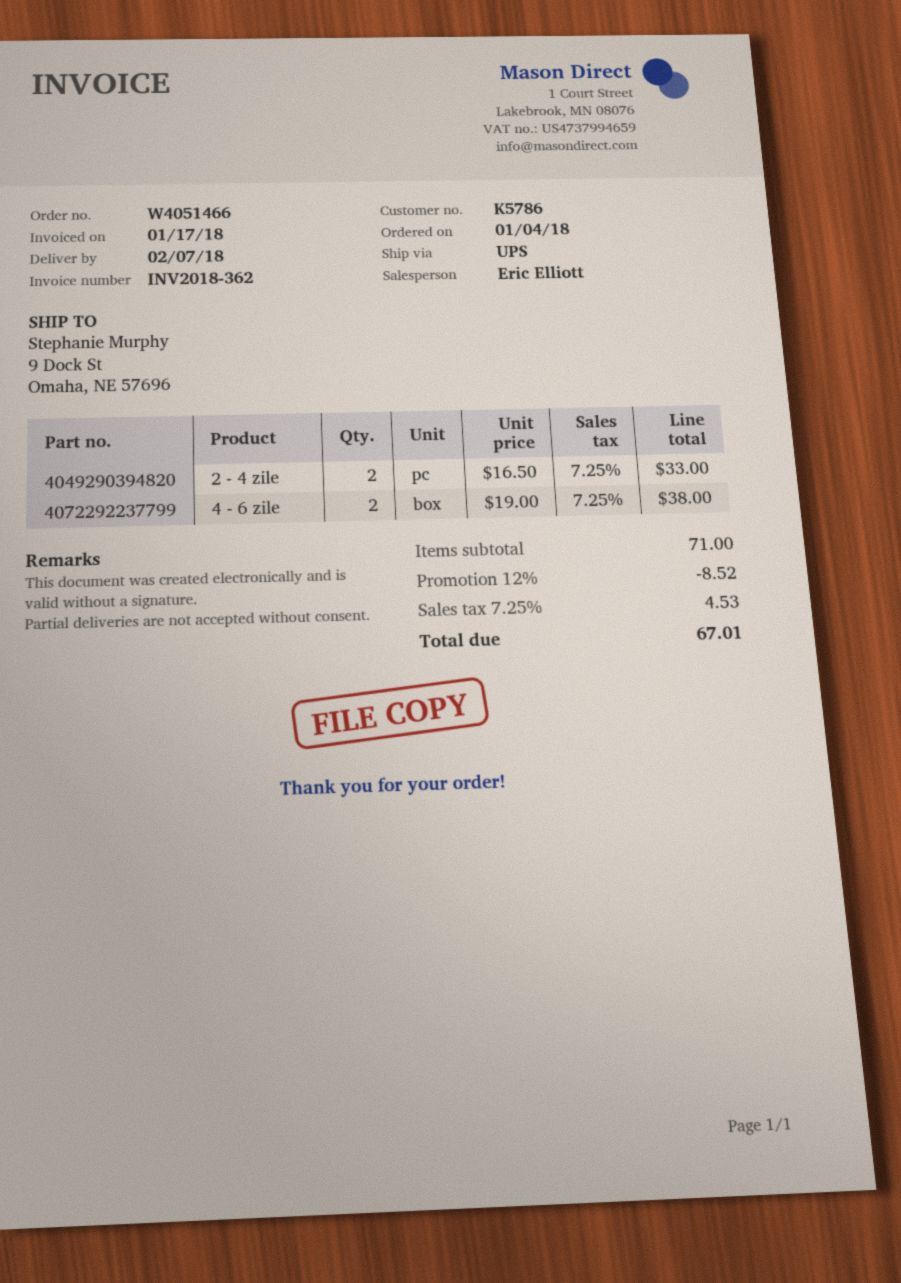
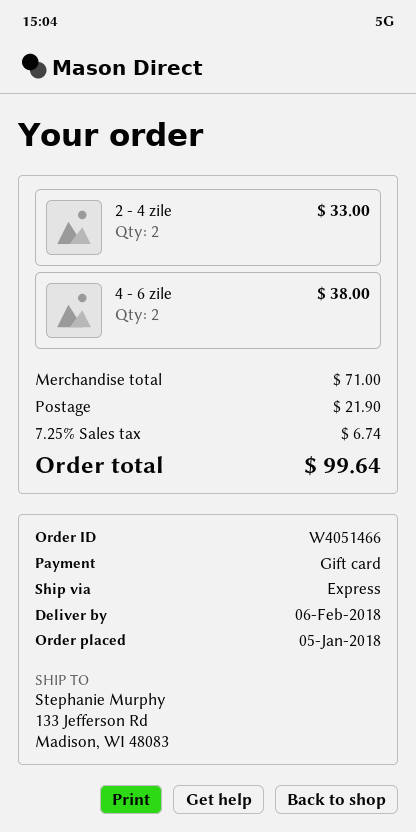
order date: 2018-01-04 -> 2018-01-05
delivery date: 2018-02-07 -> 2018-02-06
shipping method: UPS -> express
ship to: 9 Dock St, Omaha, NE 57696 -> 133 Jefferson Rd, Madison, WI 48083
discount: 12% = 8.52 -> none
shipping: none -> 21.90
tax: 7.25% = 4.53 -> 7.25% = 6.74
total: 67.01 -> 99.64

